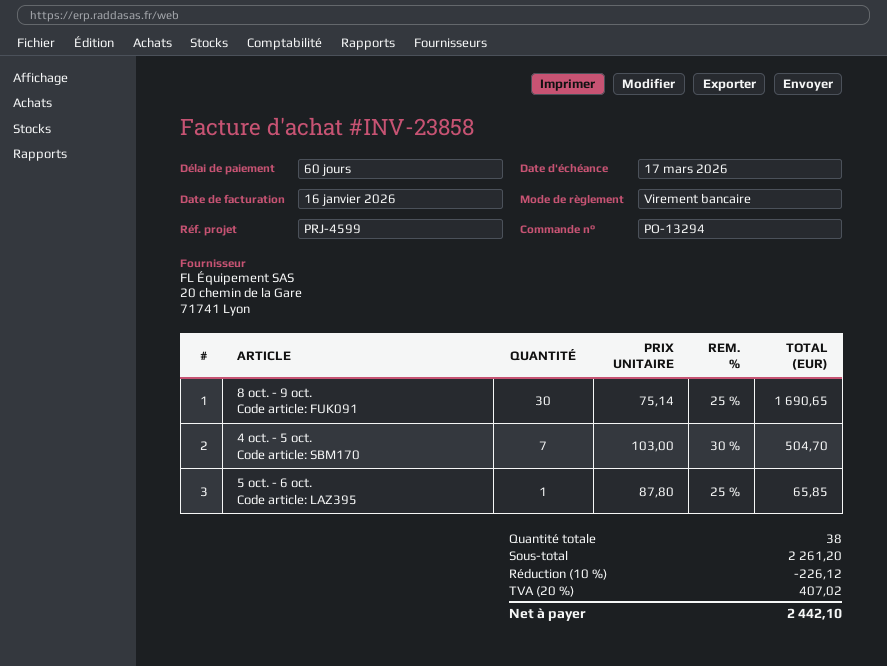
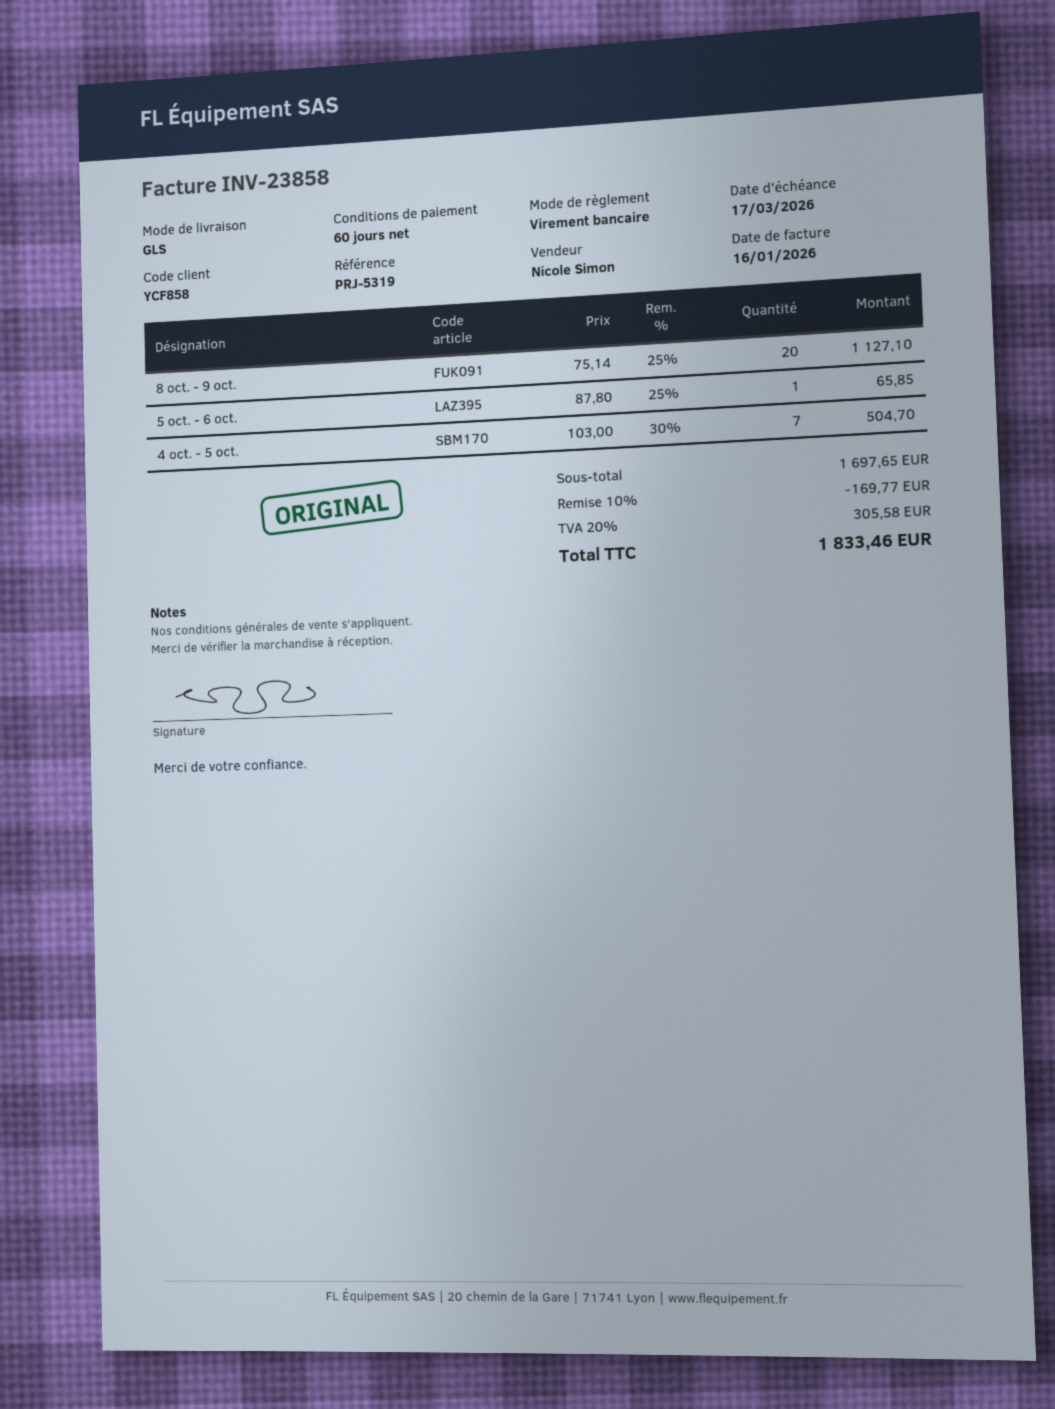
reference: PRJ-4599 -> PRJ-5319
8 oct. - 9 oct.: 30 x 75.14 - 25% = 1690.65 -> 20 x 75.14 - 25% = 1127.10
subtotal: 2261.20 -> 1697.65
discount: 10% = 226.12 -> 10% = 169.77
tax: 20% = 407.02 -> 20% = 305.58
total: 2442.10 -> 1833.46

